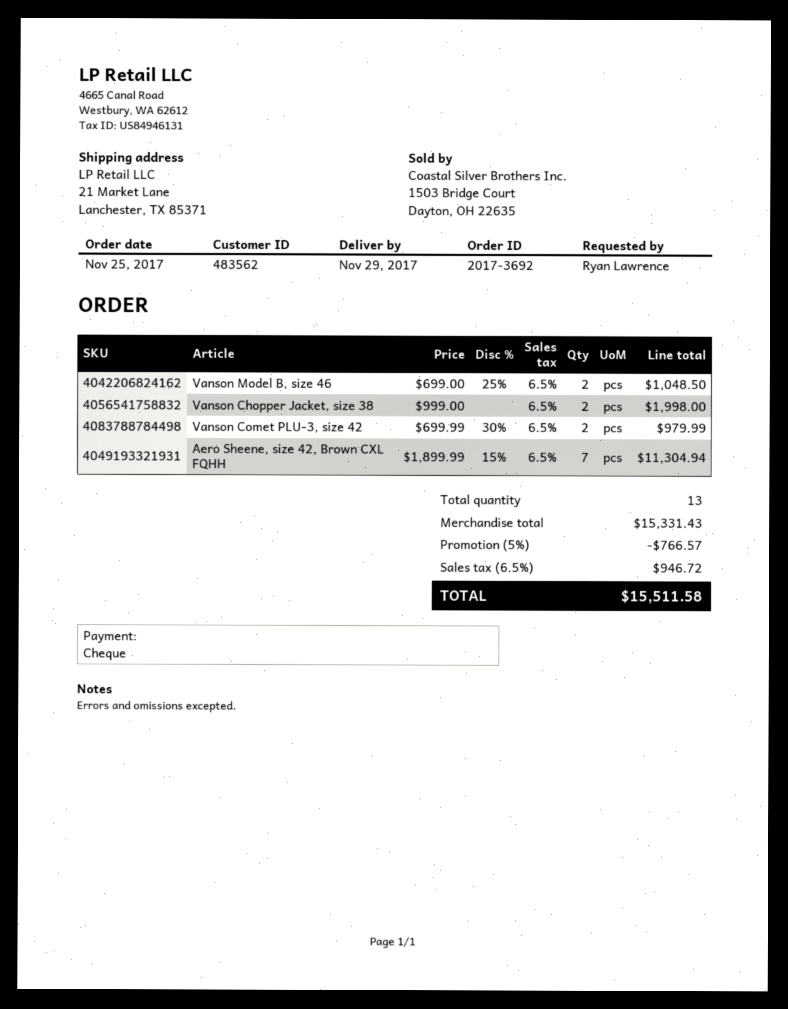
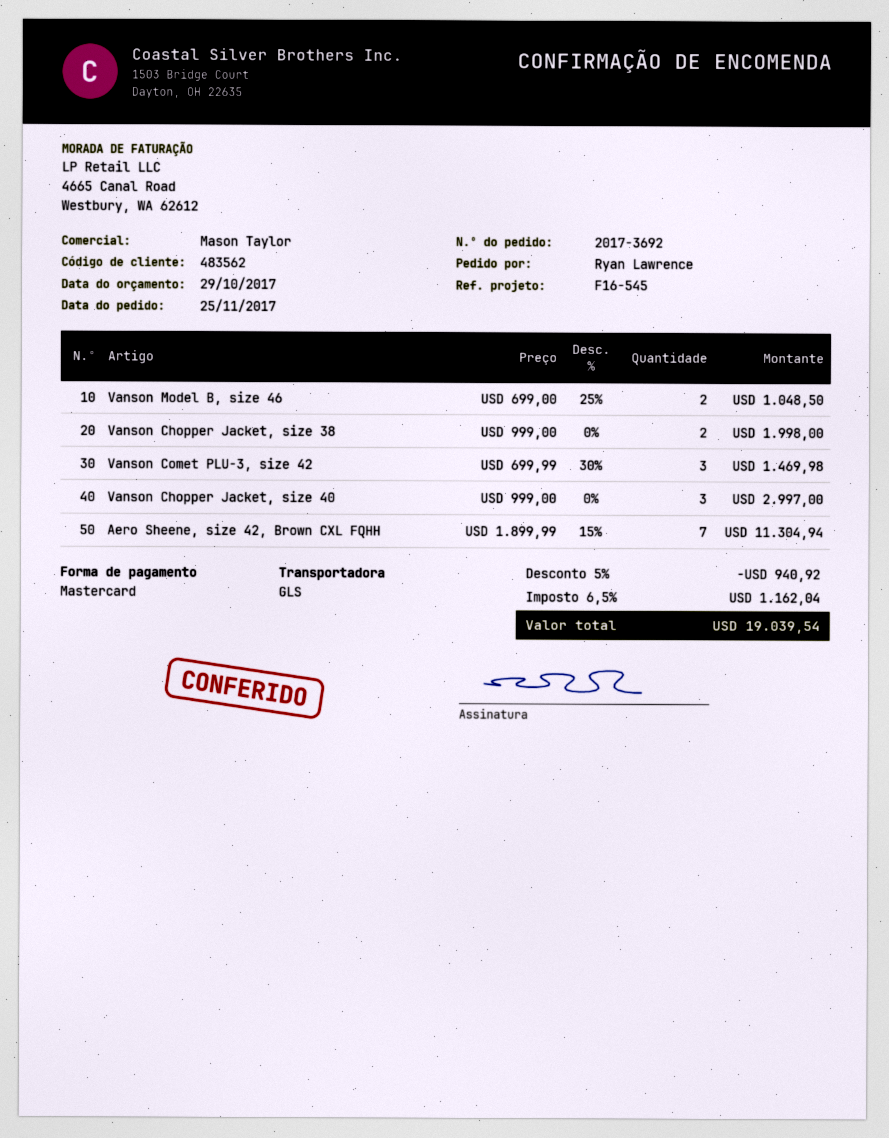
payment method: cheque -> Mastercard
Vanson Comet PLU-3, size 42: 2 x 699.99 - 30% = 979.99 -> 3 x 699.99 - 30% = 1469.98
Vanson Chopper Jacket, size 40: none -> 3 x 999.00 = 2997.00
discount: 5% = 766.57 -> 5% = 940.92
tax: 6.5% = 946.72 -> 6.5% = 1162.04
total: 15511.58 -> 19039.54

